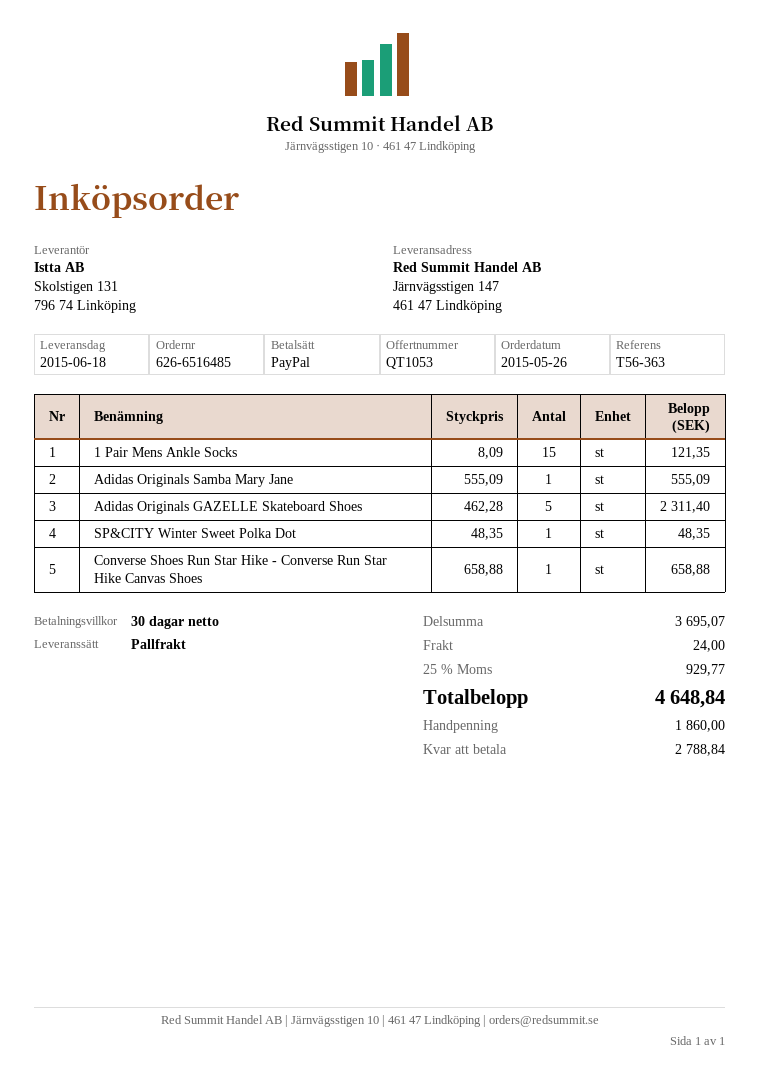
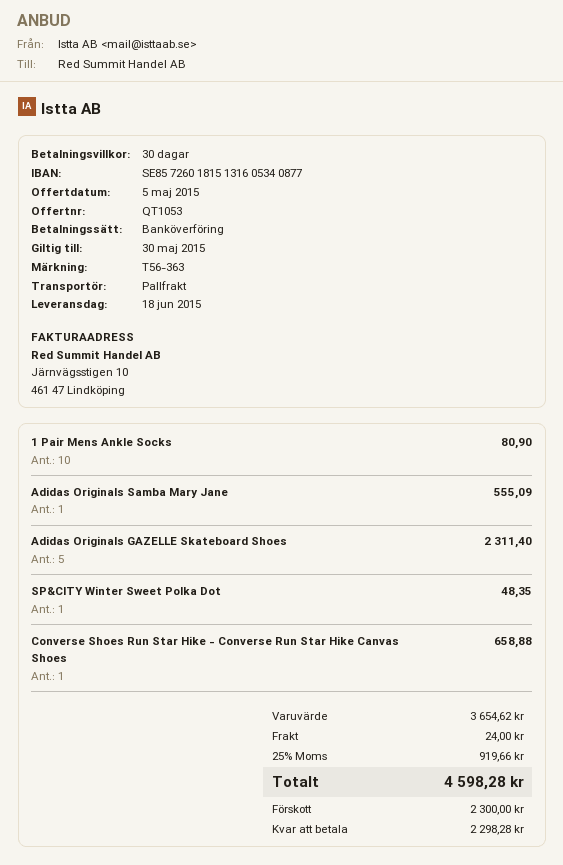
payment method: PayPal -> bank transfer
1 Pair Mens Ankle Socks: 15 for 121.35 -> 10 for 80.90
subtotal: 3695.07 -> 3654.62
tax: 25% = 929.77 -> 25% = 919.66
total: 4648.84 -> 4598.28
deposit: 1860.00 -> 2300.00
balance: 2788.84 -> 2298.28

